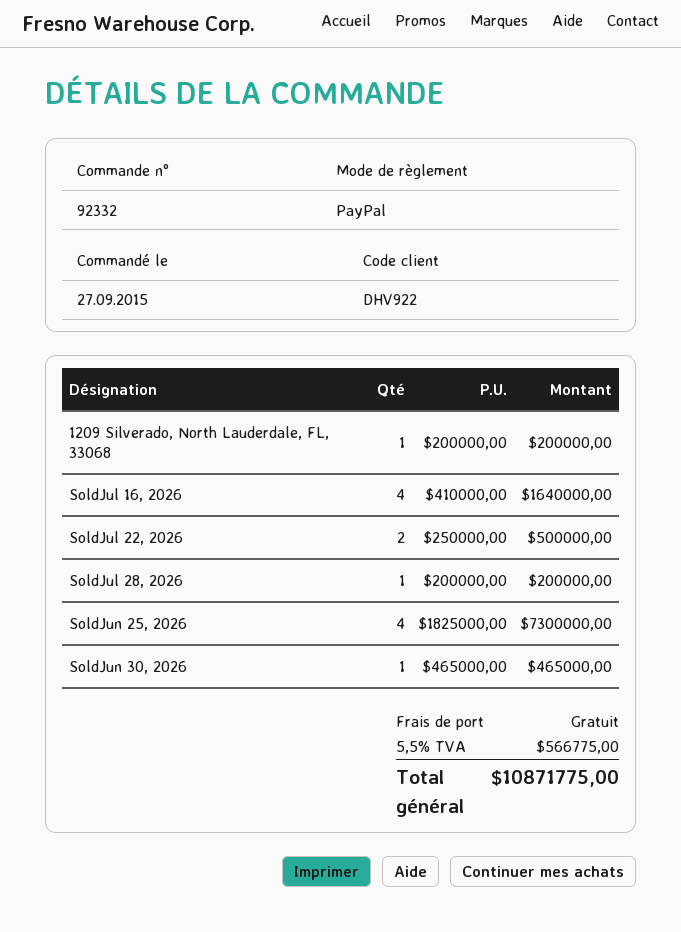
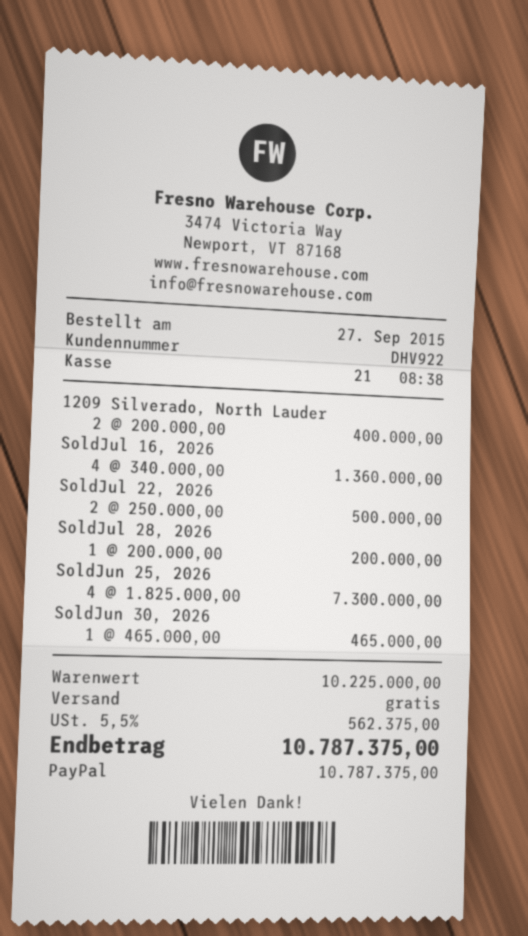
1209 Silverado, North Lauderdale, FL, 33068: 1 x 200000.00 = 200000.00 -> 2 x 200000.00 = 400000.00
SoldJul 16, 2026: 4 x 410000.00 = 1640000.00 -> 4 x 340000.00 = 1360000.00
tax: 5.5% = 566775.00 -> 5.5% = 562375.00
total: 10871775.00 -> 10787375.00

